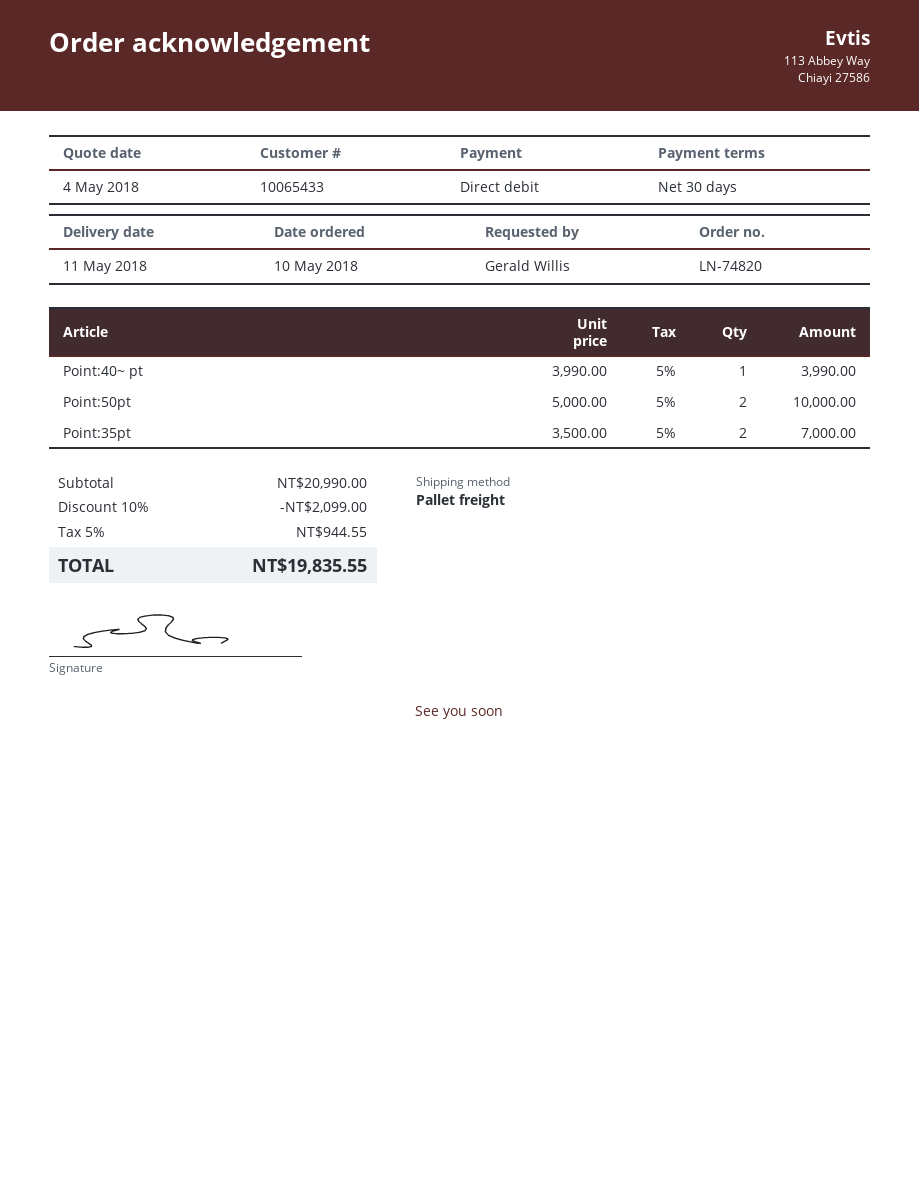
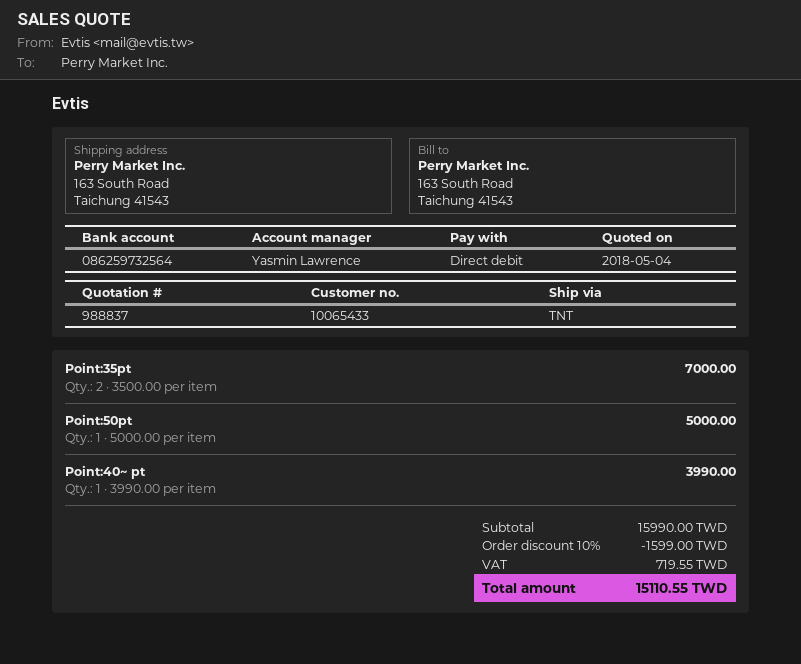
shipping method: pallet freight -> TNT
Point:50pt: 2 x 5000.00 = 10000.00 -> 1 x 5000.00 = 5000.00
subtotal: 20990.00 -> 15990.00
discount: 10% = 2099.00 -> 10% = 1599.00
tax: 944.55 -> 719.55
total: 19835.55 -> 15110.55

